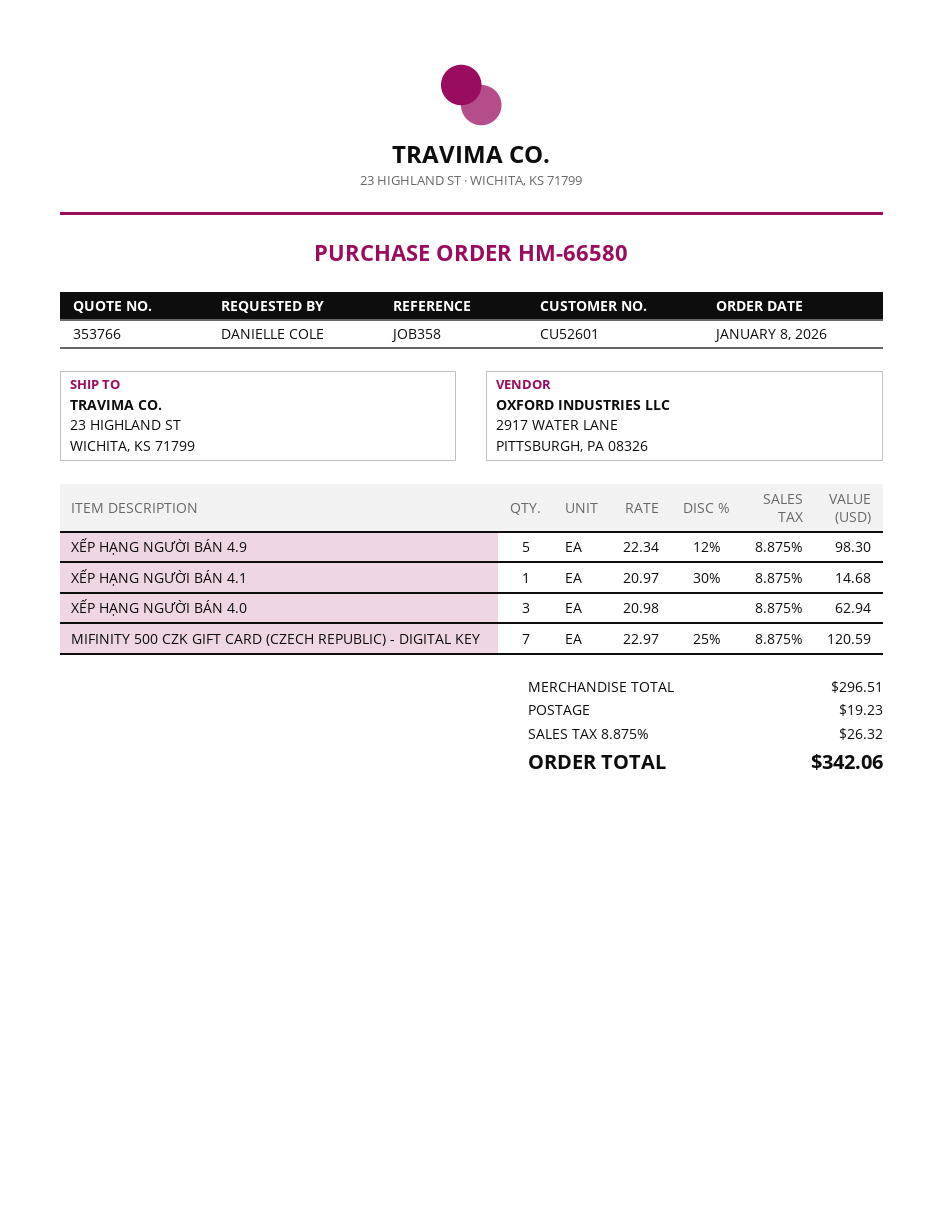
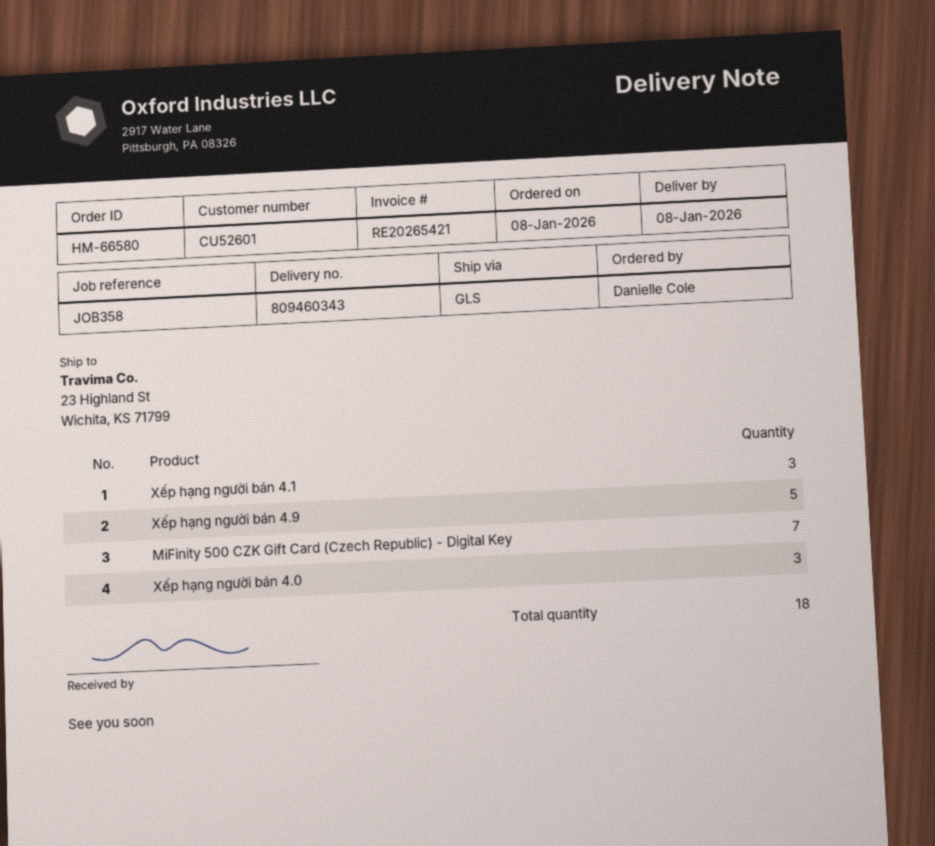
XẾP HẠNG NGƯỜI BÁN 4.1: 1 -> 3

